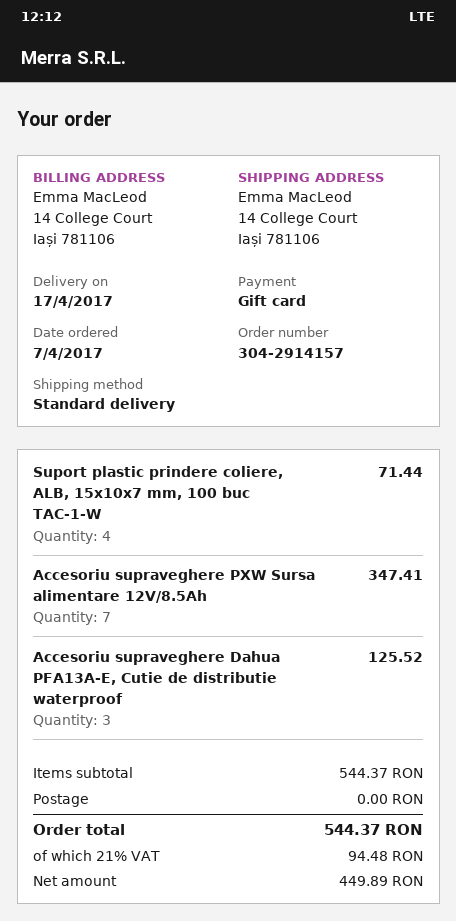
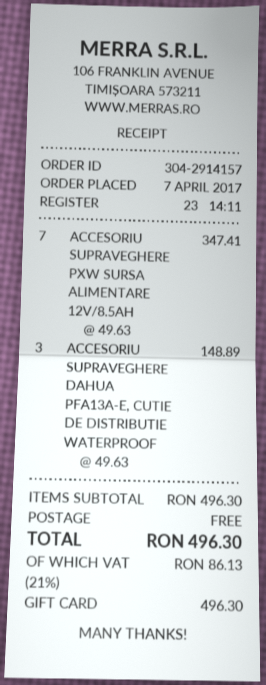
Suport plastic prindere coliere, ALB, 15x10x7 mm, 100 buc TAC-1-W: 4 for 71.44 -> none
Accesoriu supraveghere Dahua PFA13A-E, Cutie de distributie waterproof: 3 for 125.52 -> 3 for 148.89
subtotal: 544.37 -> 496.30
tax: 21% = 94.48 -> 21% = 86.13
total: 544.37 -> 496.30

